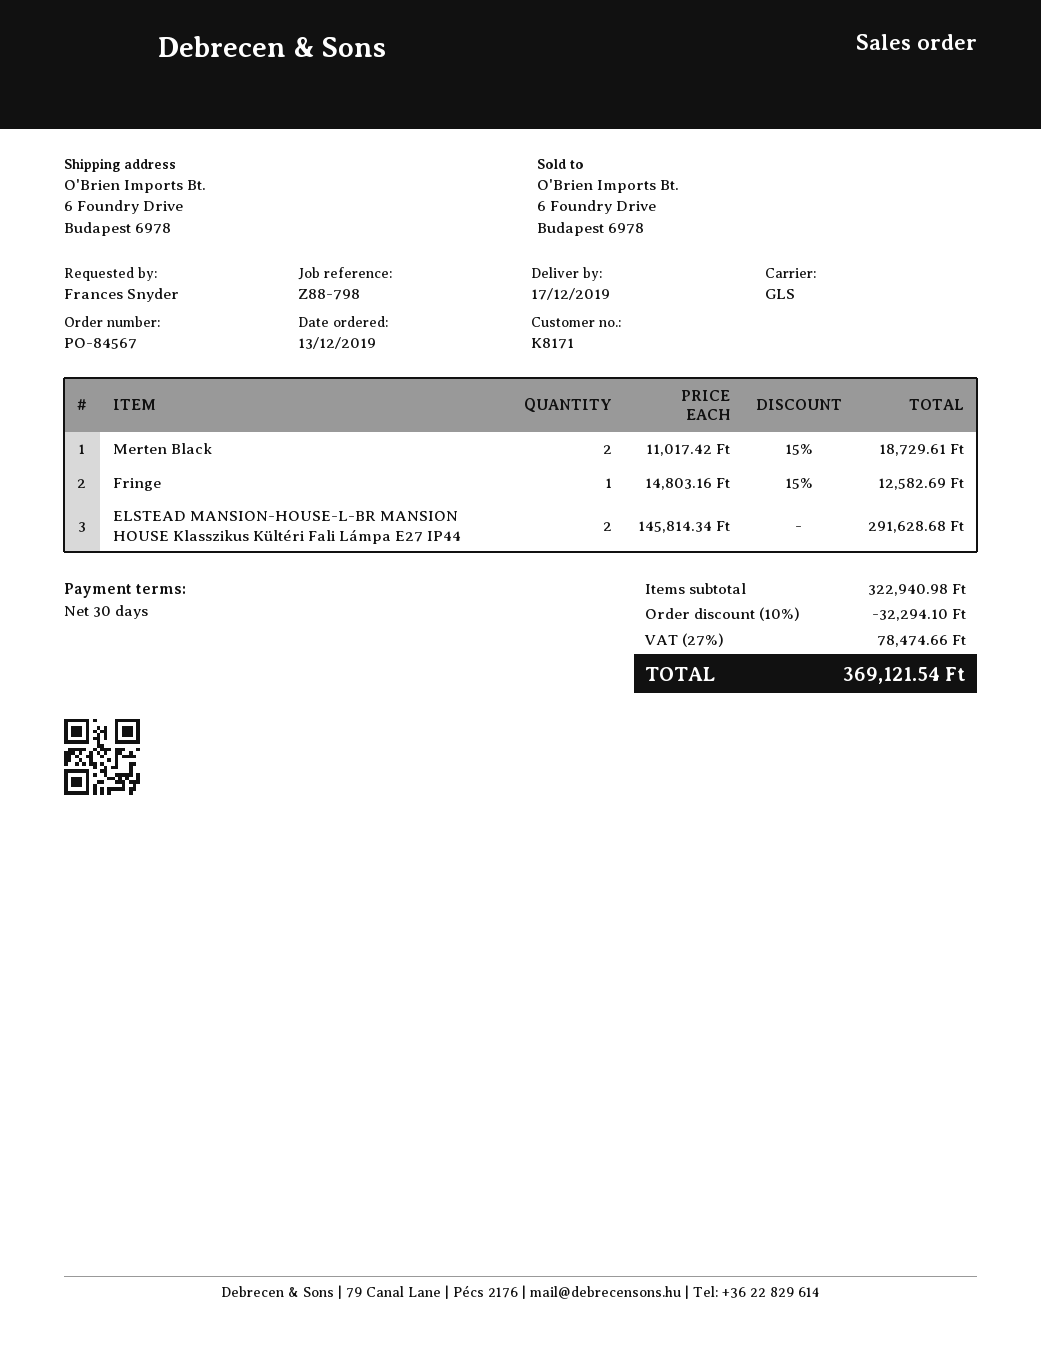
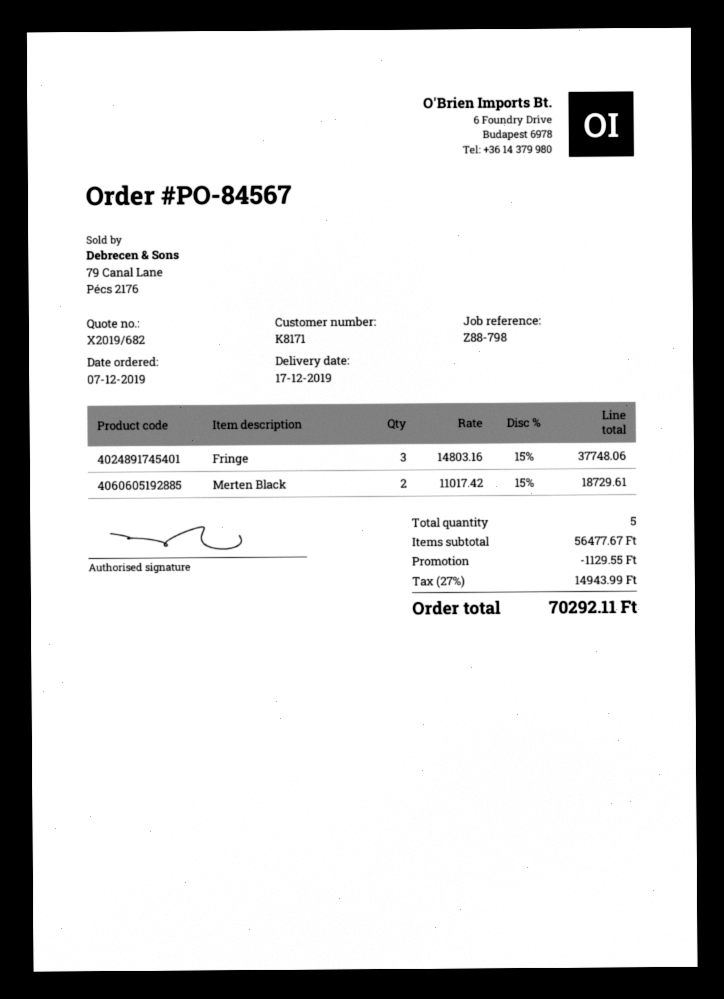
order date: 2019-12-13 -> 2019-12-07
Fringe: 1 x 14803.16 - 15% = 12582.69 -> 3 x 14803.16 - 15% = 37748.06
ELSTEAD MANSION-HOUSE-L-BR MANSION HOUSE Klasszikus Kültéri Fali Lámpa E27 IP44: 2 x 145814.34 = 291628.68 -> none
subtotal: 322940.98 -> 56477.67
discount: 32294.10 -> 1129.55
tax: 27% = 78474.66 -> 27% = 14943.99
total: 369121.54 -> 70292.11

